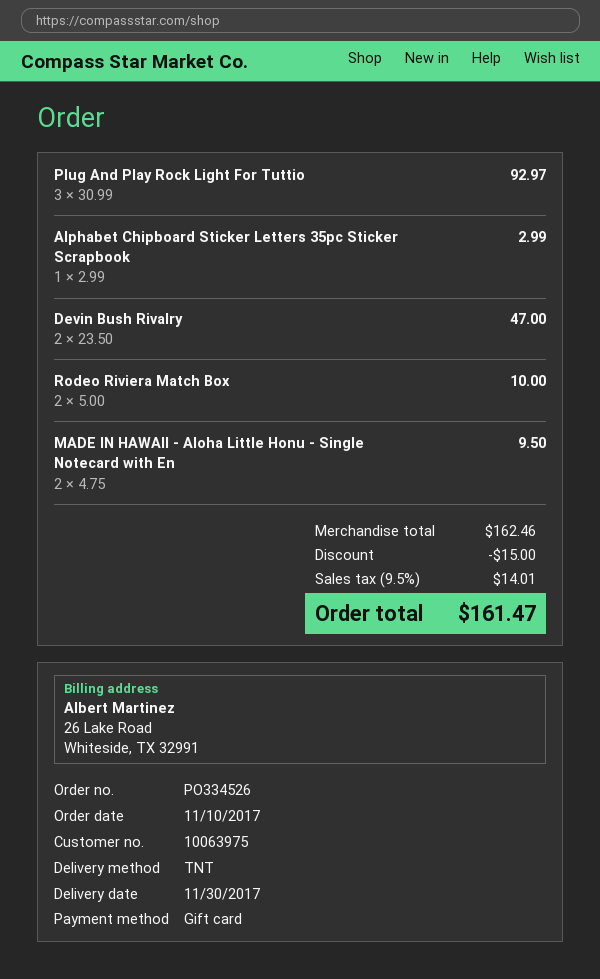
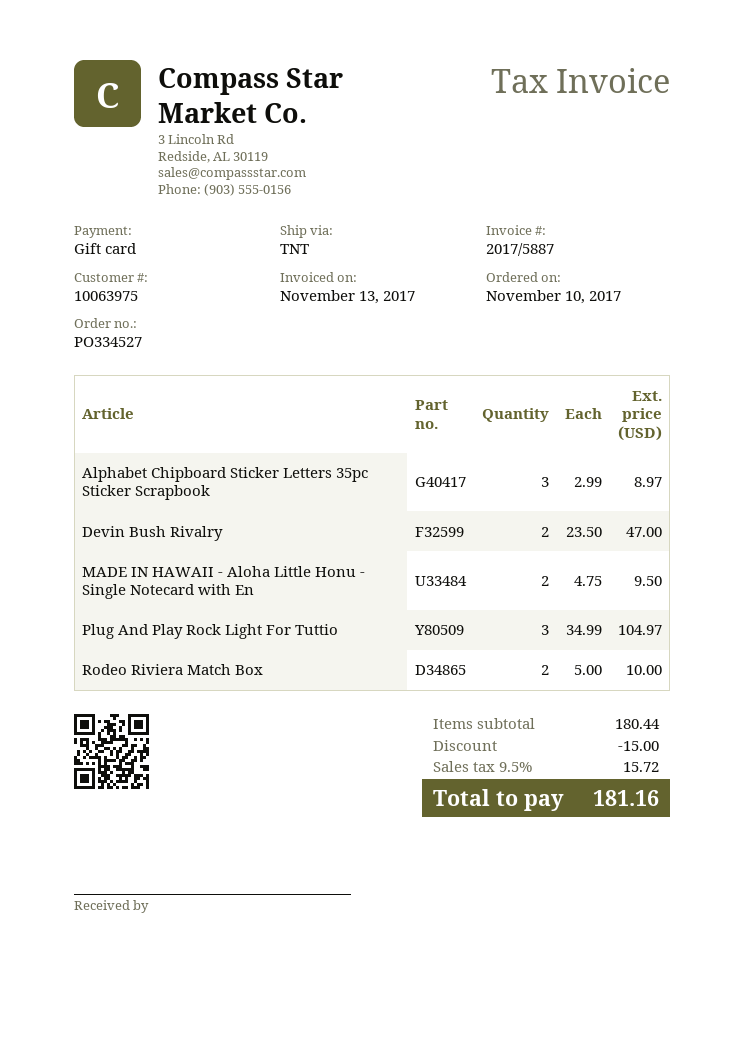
order number: PO334526 -> PO334527
Plug And Play Rock Light For Tuttio: 3 x 30.99 = 92.97 -> 3 x 34.99 = 104.97
Alphabet Chipboard Sticker Letters 35pc Sticker Scrapbook: 1 x 2.99 = 2.99 -> 3 x 2.99 = 8.97
subtotal: 162.46 -> 180.44
tax: 9.5% = 14.01 -> 9.5% = 15.72
total: 161.47 -> 181.16

